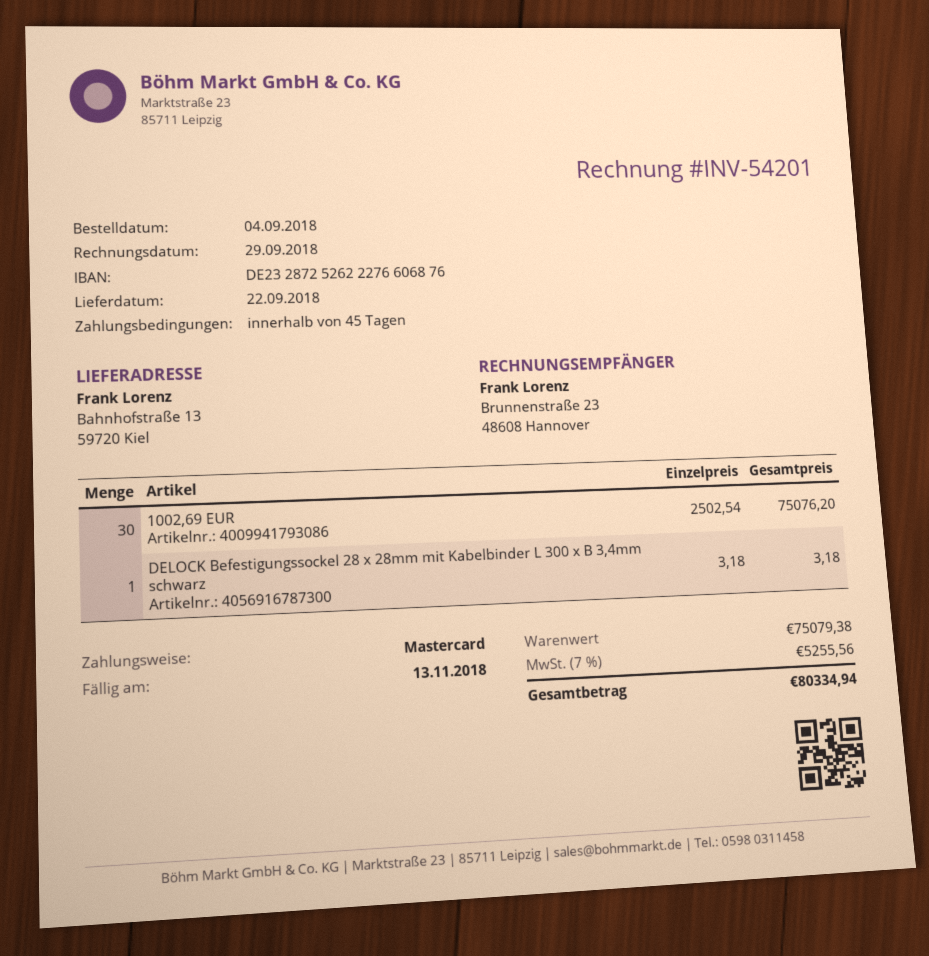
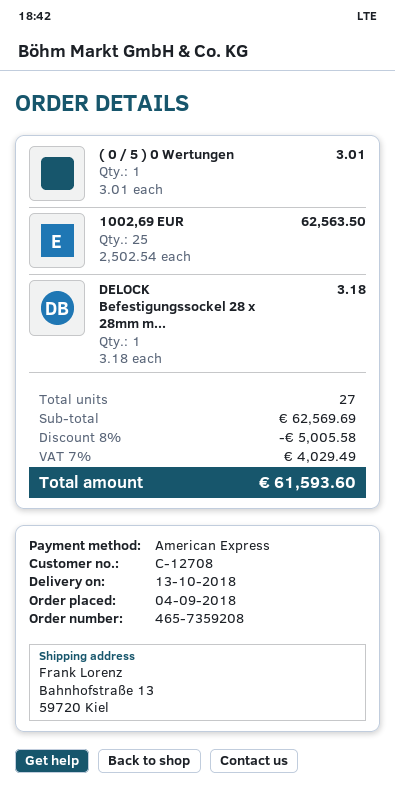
delivery date: 2018-09-22 -> 2018-10-13
payment method: Mastercard -> American Express
1002,69 EUR: 30 x 2502.54 = 75076.20 -> 25 x 2502.54 = 62563.50
( 0 / 5 ) 0 Wertungen: none -> 1 x 3.01 = 3.01
subtotal: 75079.38 -> 62569.69
discount: none -> 8% = 5005.58
tax: 7% = 5255.56 -> 7% = 4029.49
total: 80334.94 -> 61593.60

